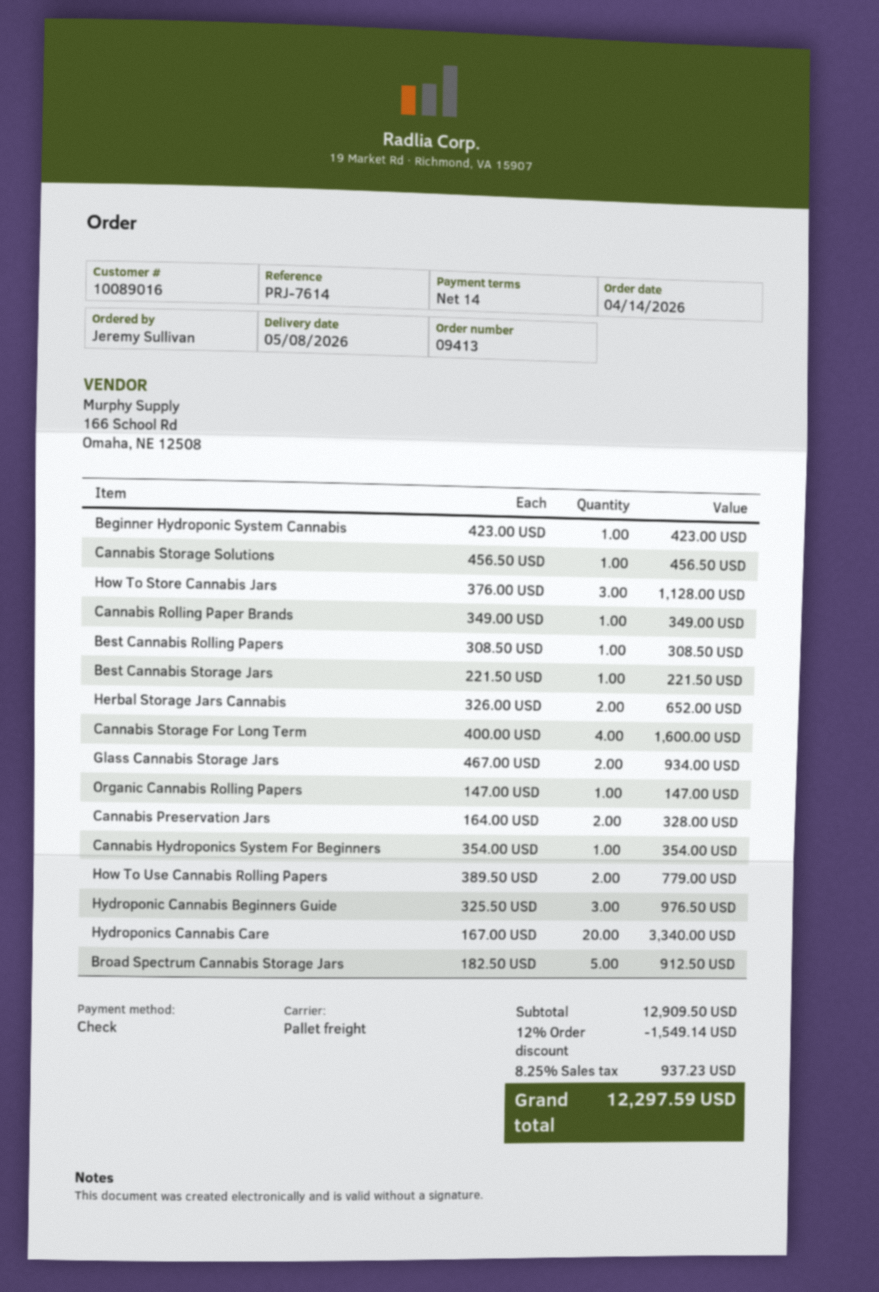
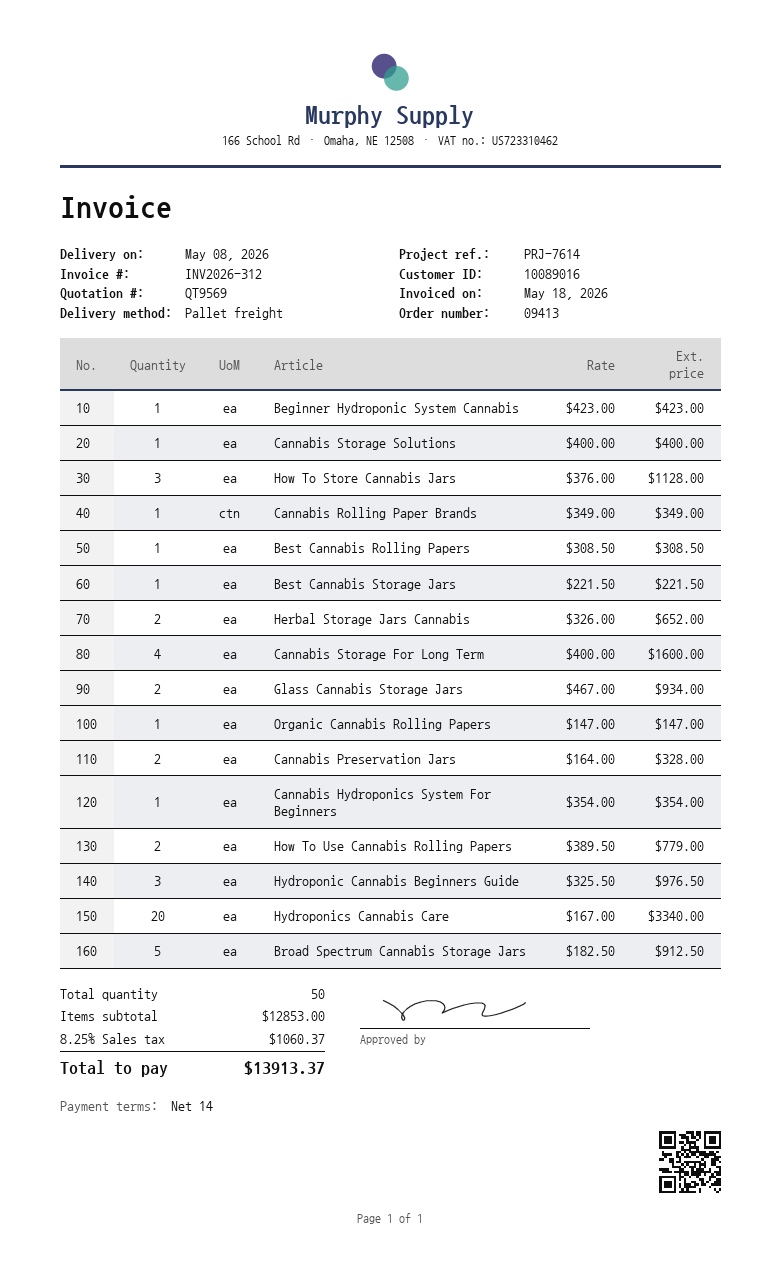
Cannabis Storage Solutions: 1 x 456.50 = 456.50 -> 1 x 400.00 = 400.00
subtotal: 12909.50 -> 12853.00
discount: 12% = 1549.14 -> none
tax: 8.25% = 937.23 -> 8.25% = 1060.37
total: 12297.59 -> 13913.37

